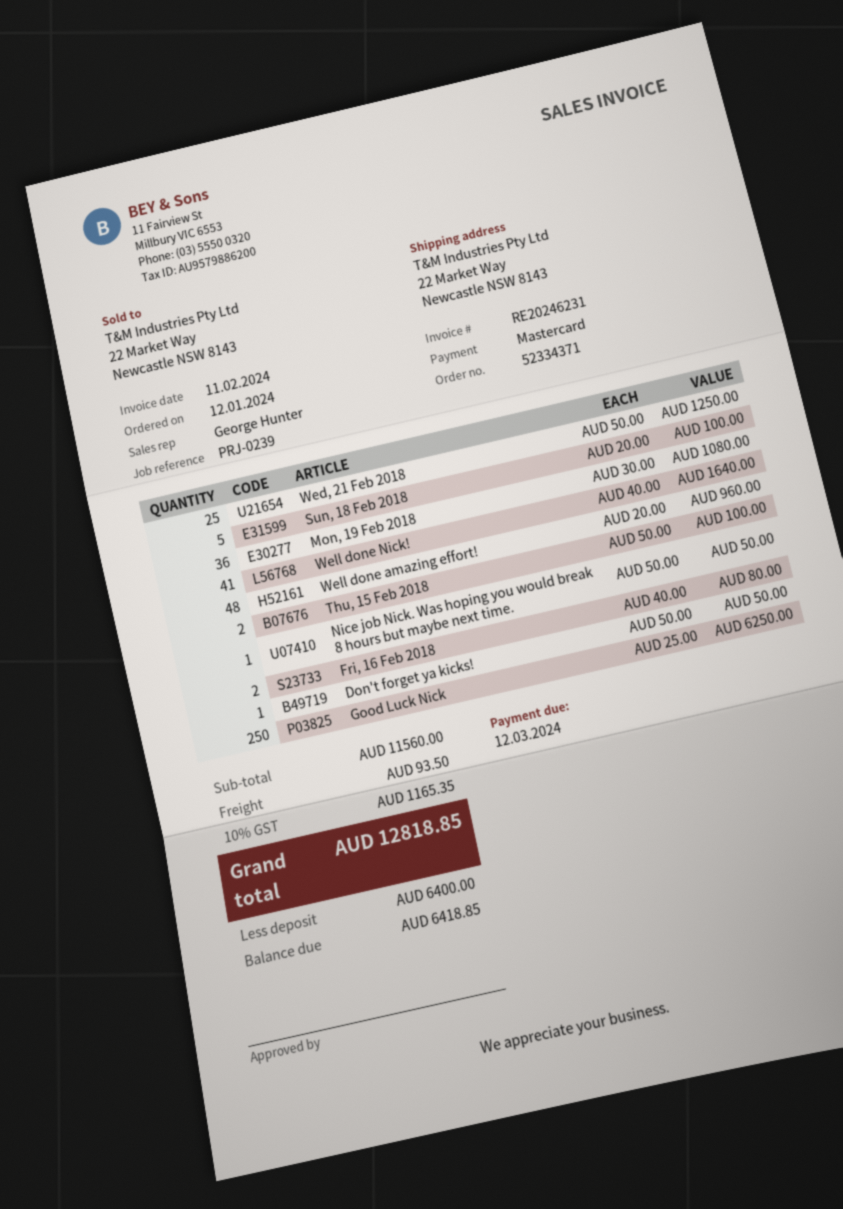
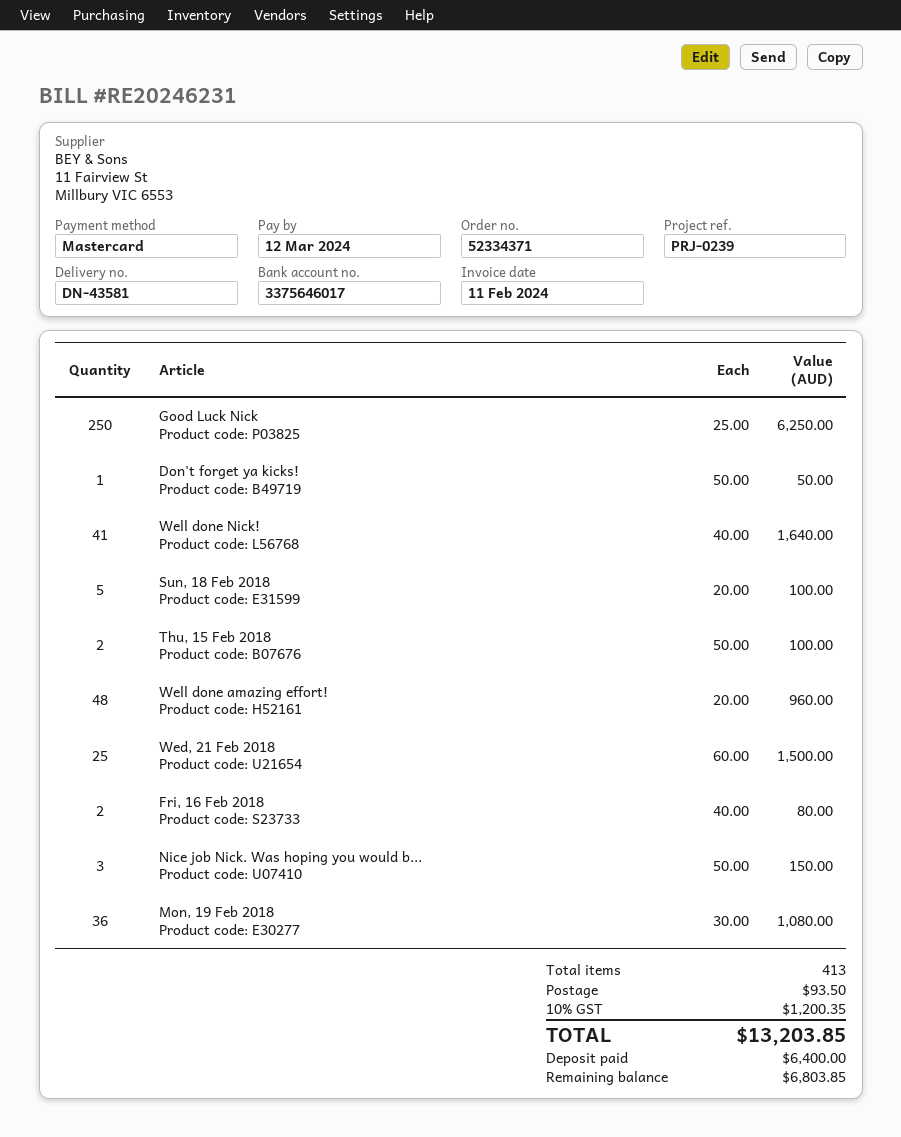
Wed, 21 Feb 2018: 25 x 50.00 = 1250.00 -> 25 x 60.00 = 1500.00
Nice job Nick. Was hoping you would break 8 hours but maybe next time.: 1 x 50.00 = 50.00 -> 3 x 50.00 = 150.00
tax: 10% = 1165.35 -> 10% = 1200.35
total: 12818.85 -> 13203.85
balance: 6418.85 -> 6803.85

